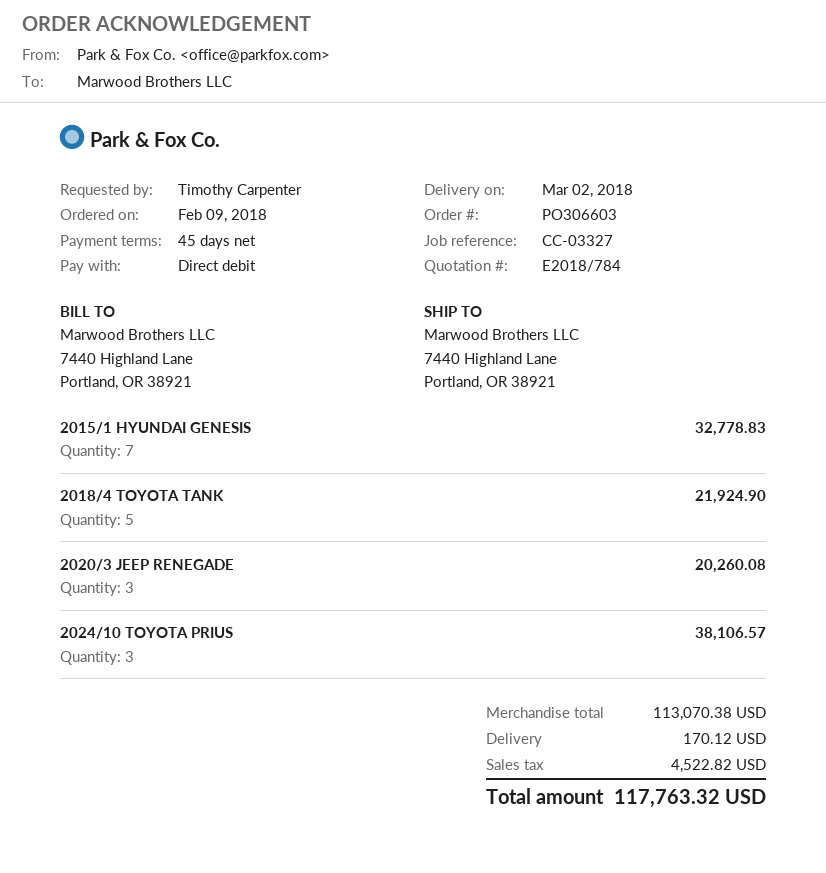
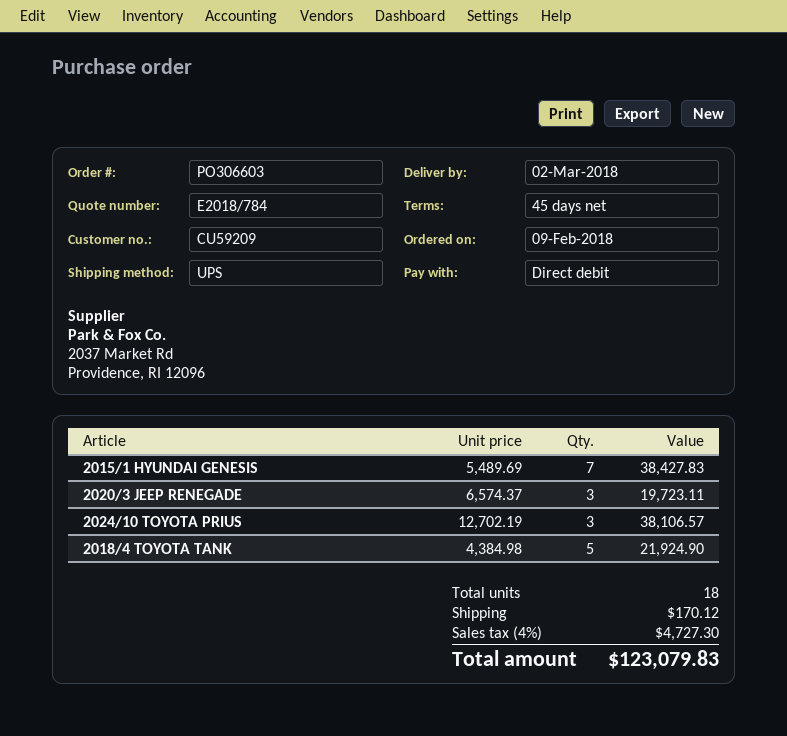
2015/1 HYUNDAI GENESIS: 7 for 32778.83 -> 7 for 38427.83
2020/3 JEEP RENEGADE: 3 for 20260.08 -> 3 for 19723.11
tax: 4522.82 -> 4727.30
total: 117763.32 -> 123079.83

